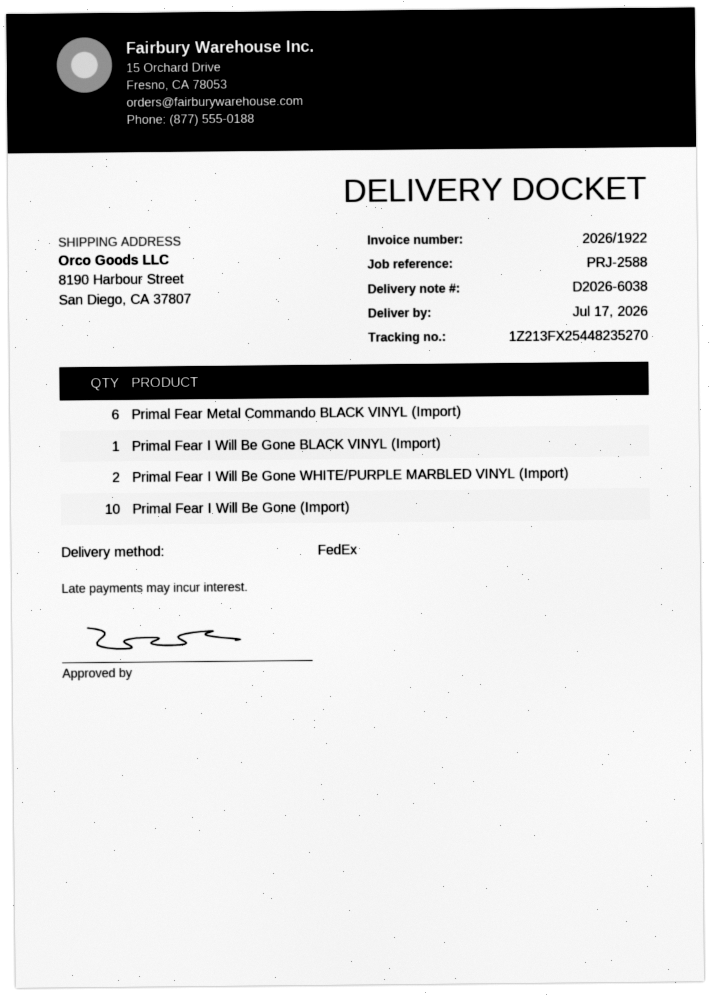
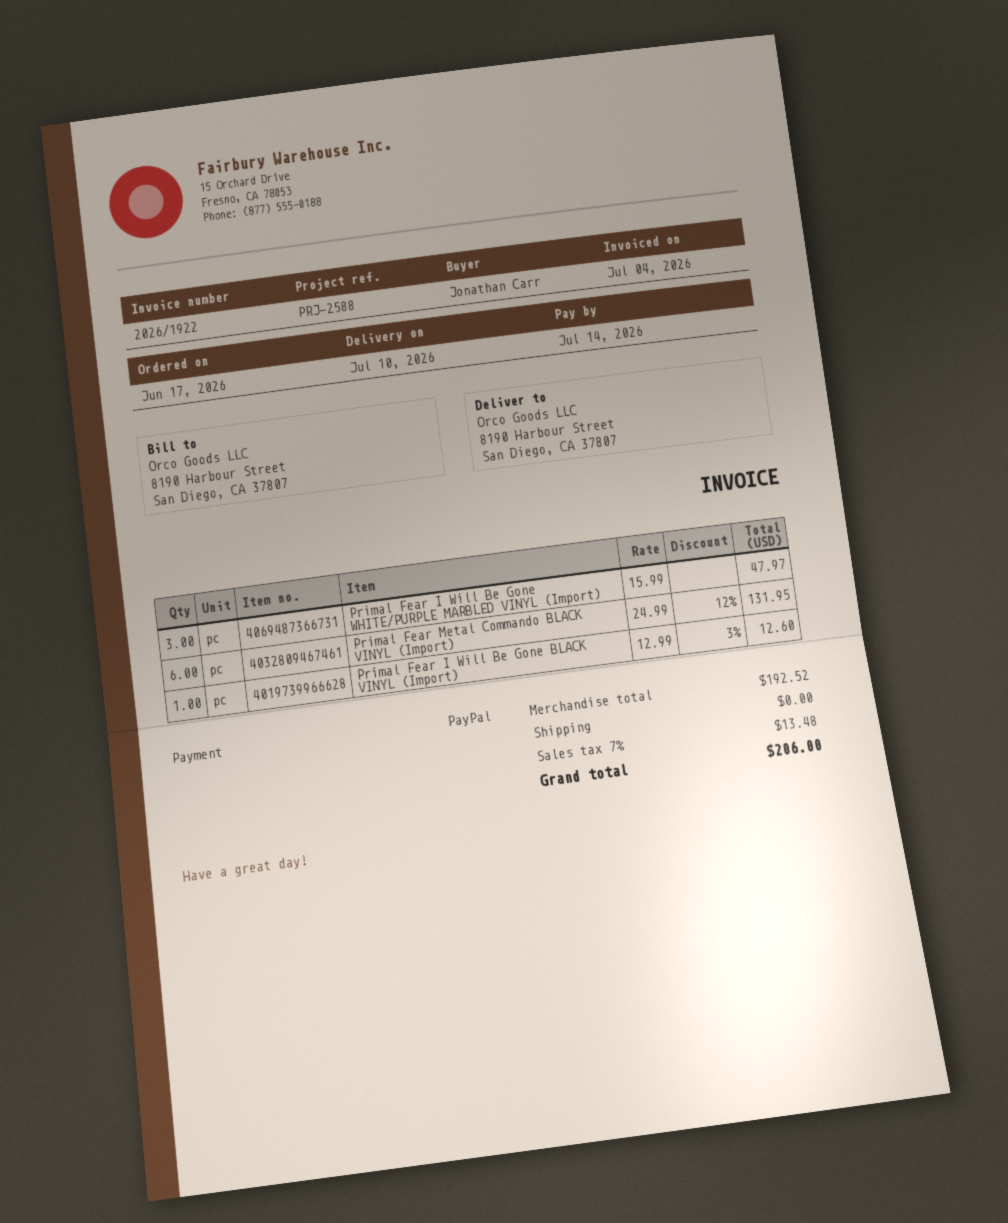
delivery date: 2026-07-17 -> 2026-07-10
Primal Fear I Will Be Gone WHITE/PURPLE MARBLED VINYL (Import): 2 -> 3
Primal Fear I Will Be Gone (Import): 10 -> none

